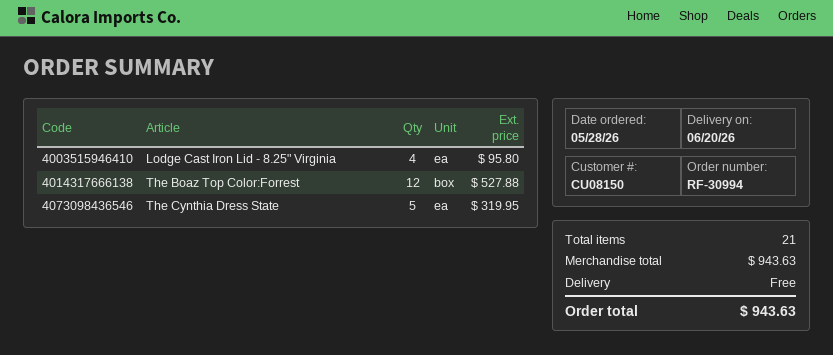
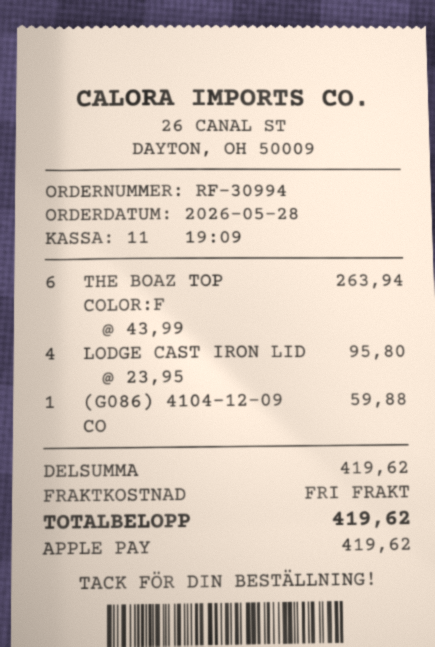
The Boaz Top Color:Forrest: 12 for 527.88 -> 6 for 263.94
The Cynthia Dress State: 5 for 319.95 -> none
(G086) 4104-12-09 CO: none -> 1 for 59.88
subtotal: 943.63 -> 419.62
total: 943.63 -> 419.62

